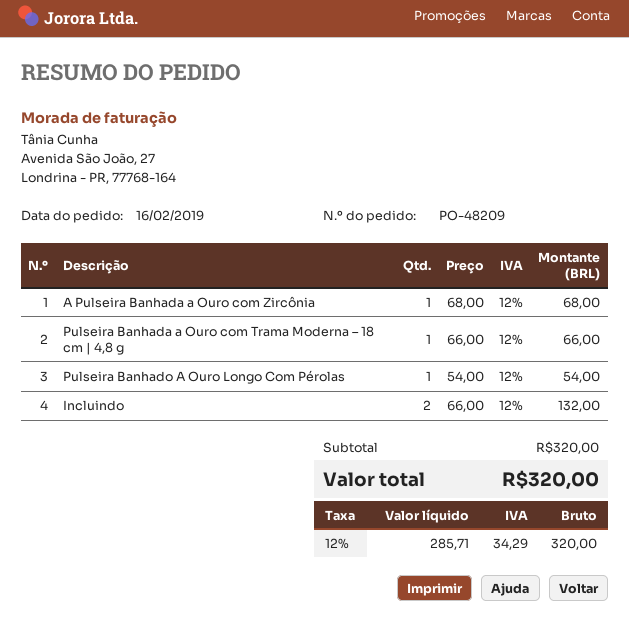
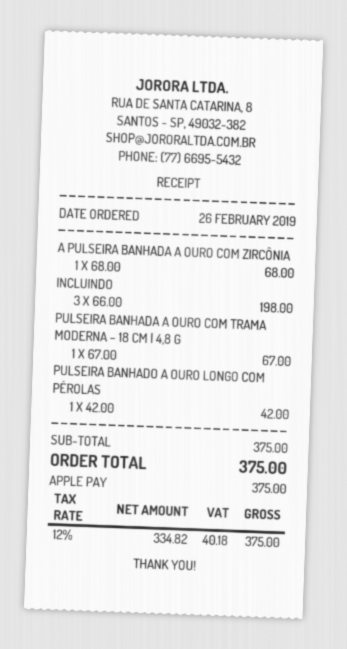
order date: 2019-02-16 -> 2019-02-26
Pulseira Banhada a Ouro com Trama Moderna – 18 cm | 4,8 g: 1 x 66.00 = 66.00 -> 1 x 67.00 = 67.00
Pulseira Banhado A Ouro Longo Com Pérolas: 1 x 54.00 = 54.00 -> 1 x 42.00 = 42.00
Incluindo: 2 x 66.00 = 132.00 -> 3 x 66.00 = 198.00
subtotal: 320.00 -> 375.00
net: 285.71 -> 334.82
tax: 12% = 34.29 -> 12% = 40.18
total: 320.00 -> 375.00

